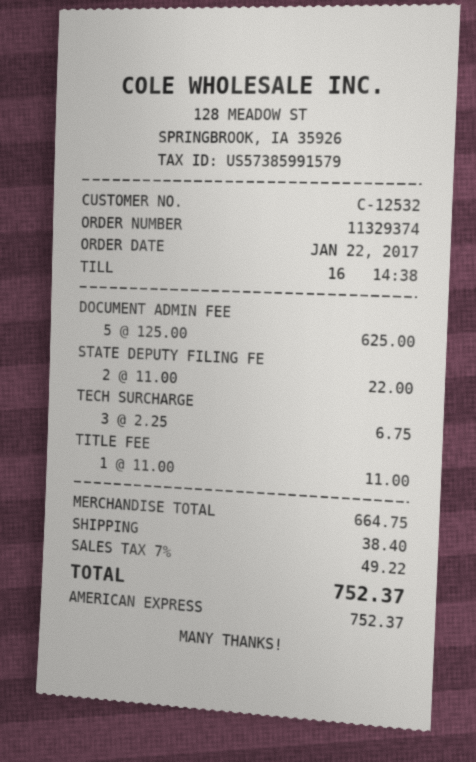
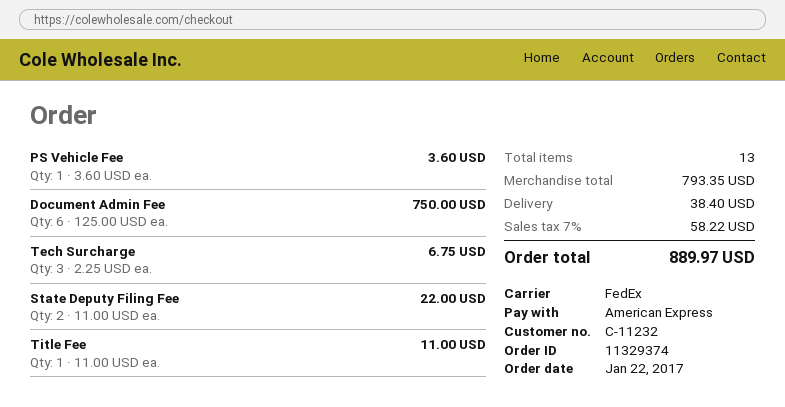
customer number: C-12532 -> C-11232
DOCUMENT ADMIN FEE: 5 x 125.00 = 625.00 -> 6 x 125.00 = 750.00
PS Vehicle Fee: none -> 1 x 3.60 = 3.60
subtotal: 664.75 -> 793.35
tax: 7% = 49.22 -> 7% = 58.22
total: 752.37 -> 889.97

